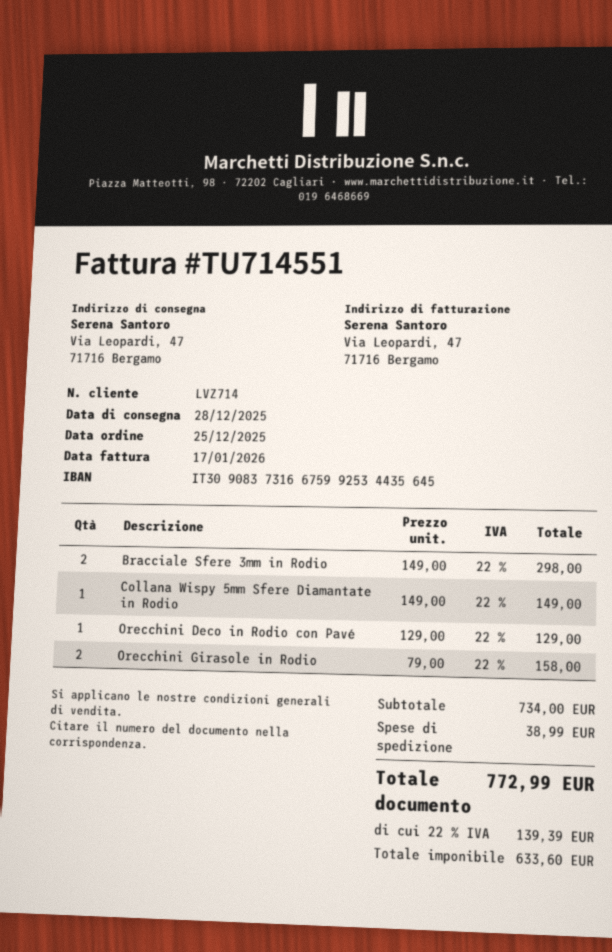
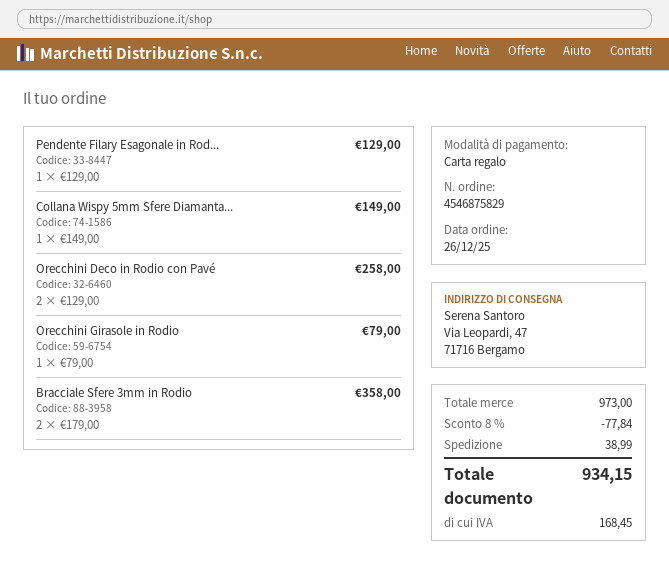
order date: 2025-12-25 -> 2025-12-26
Bracciale Sfere 3mm in Rodio: 2 x 149.00 = 298.00 -> 2 x 179.00 = 358.00
Orecchini Deco in Rodio con Pavé: 1 x 129.00 = 129.00 -> 2 x 129.00 = 258.00
Orecchini Girasole in Rodio: 2 x 79.00 = 158.00 -> 1 x 79.00 = 79.00
Pendente Filary Esagonale in Rod...: none -> 1 x 129.00 = 129.00
subtotal: 734.00 -> 973.00
discount: none -> 8% = 77.84
tax: 139.39 -> 168.45
total: 772.99 -> 934.15

